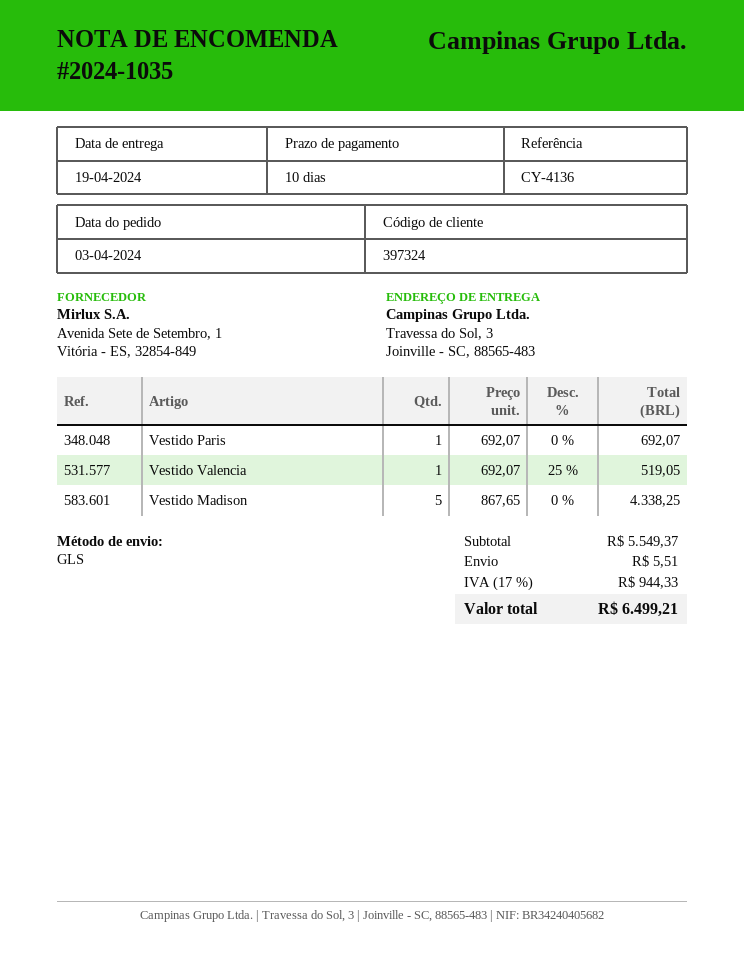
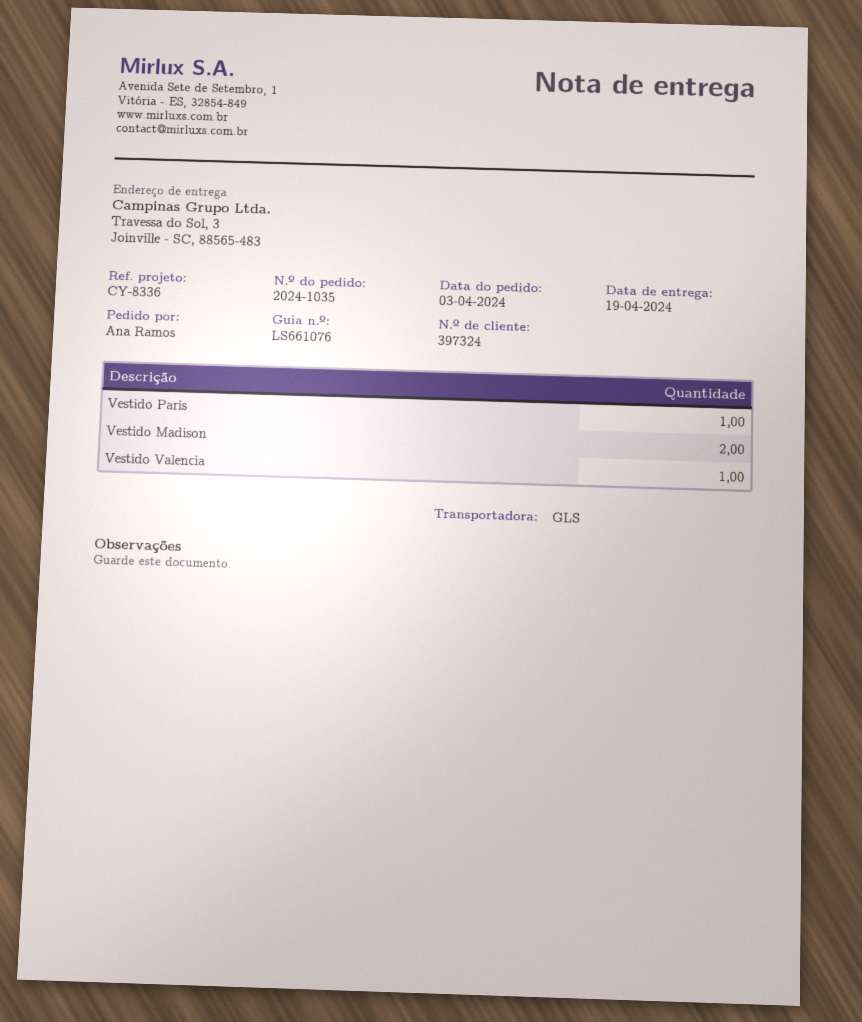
reference: CY-4136 -> CY-8336
Vestido Madison: 5 -> 2

